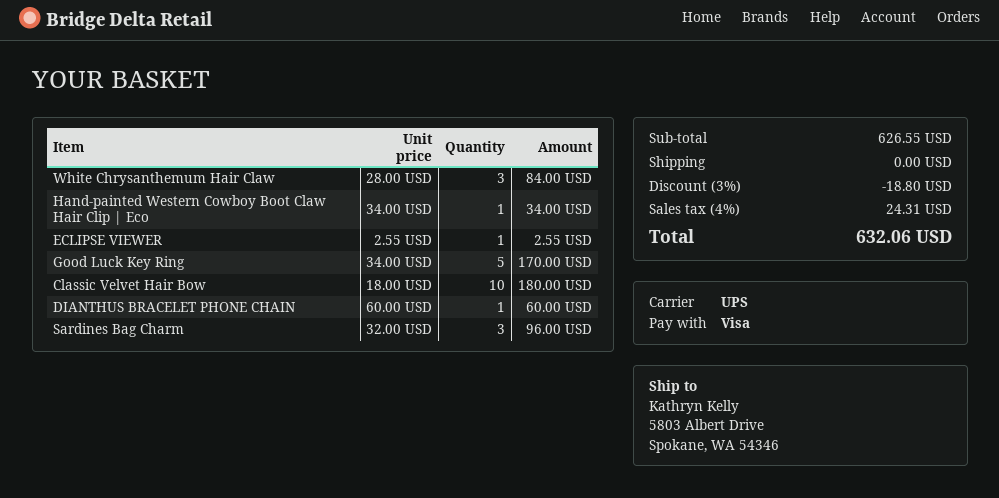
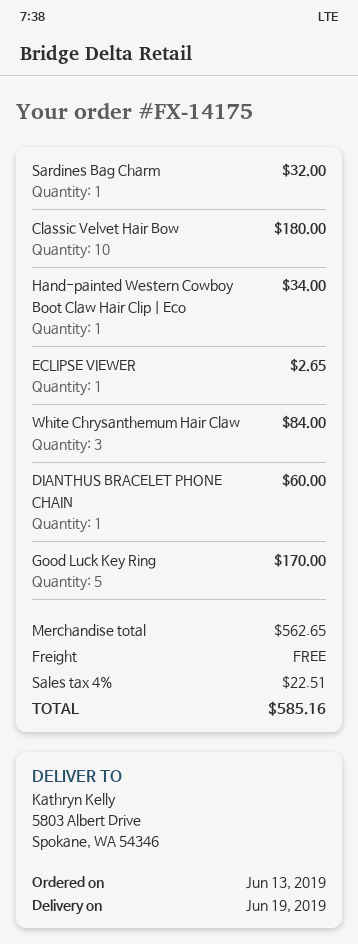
ECLIPSE VIEWER: 1 for 2.55 -> 1 for 2.65
Sardines Bag Charm: 3 for 96.00 -> 1 for 32.00
subtotal: 626.55 -> 562.65
discount: 3% = 18.80 -> none
tax: 4% = 24.31 -> 4% = 22.51
total: 632.06 -> 585.16

